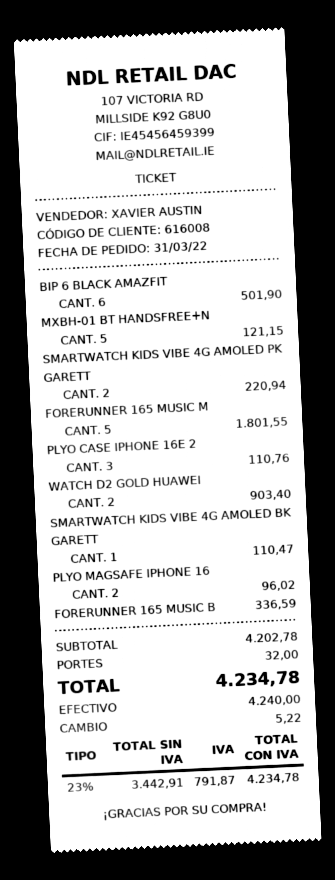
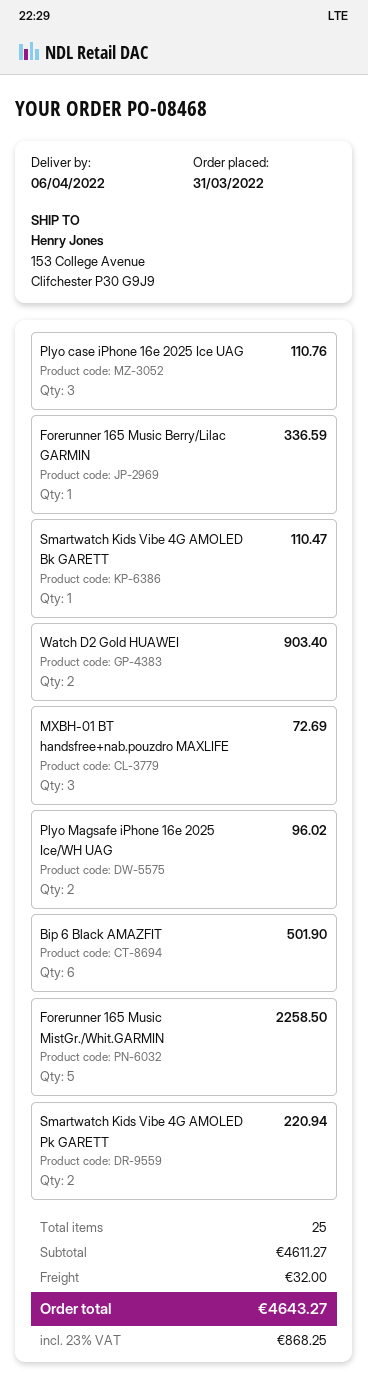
MXBH-01 BT HANDSFREE+N: 5 for 121.15 -> 3 for 72.69
FORERUNNER 165 MUSIC M: 5 for 1801.55 -> 5 for 2258.50
subtotal: 4202.78 -> 4611.27
tax: 23% = 791.87 -> 23% = 868.25
total: 4234.78 -> 4643.27

